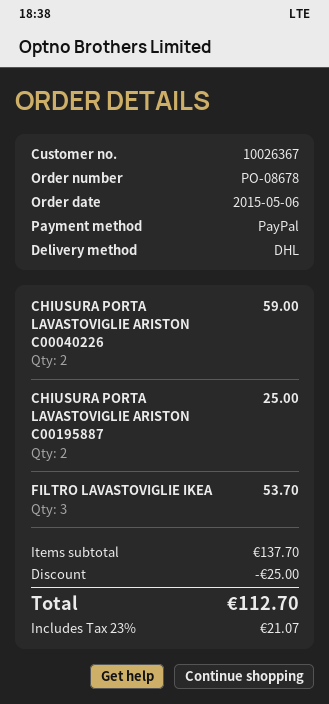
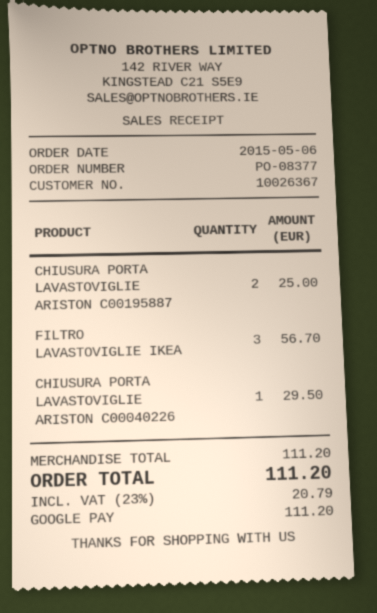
order number: PO-08678 -> PO-08377
payment method: PayPal -> Google Pay
CHIUSURA PORTA LAVASTOVIGLIE ARISTON C00040226: 2 for 59.00 -> 1 for 29.50
FILTRO LAVASTOVIGLIE IKEA: 3 for 53.70 -> 3 for 56.70
subtotal: 137.70 -> 111.20
discount: 25.00 -> none
tax: 23% = 21.07 -> 23% = 20.79
total: 112.70 -> 111.20

